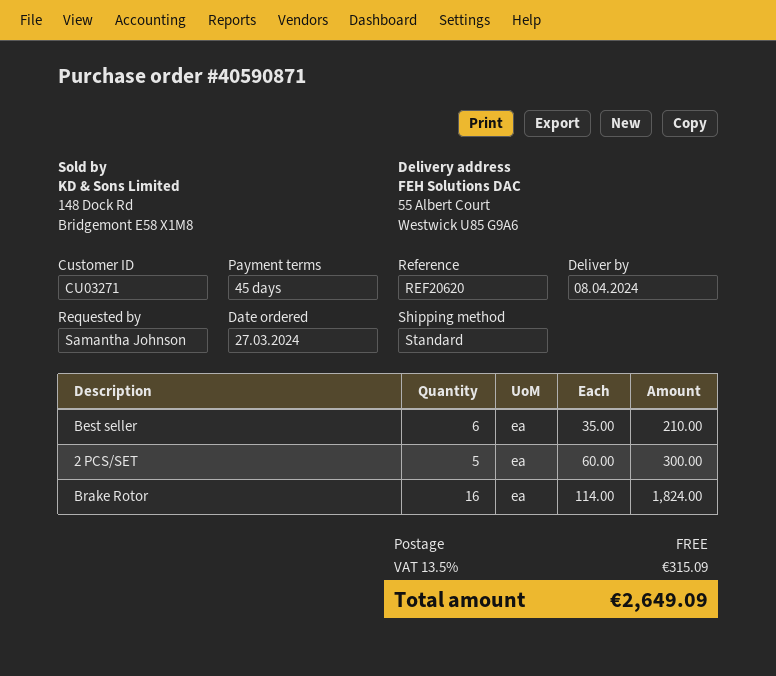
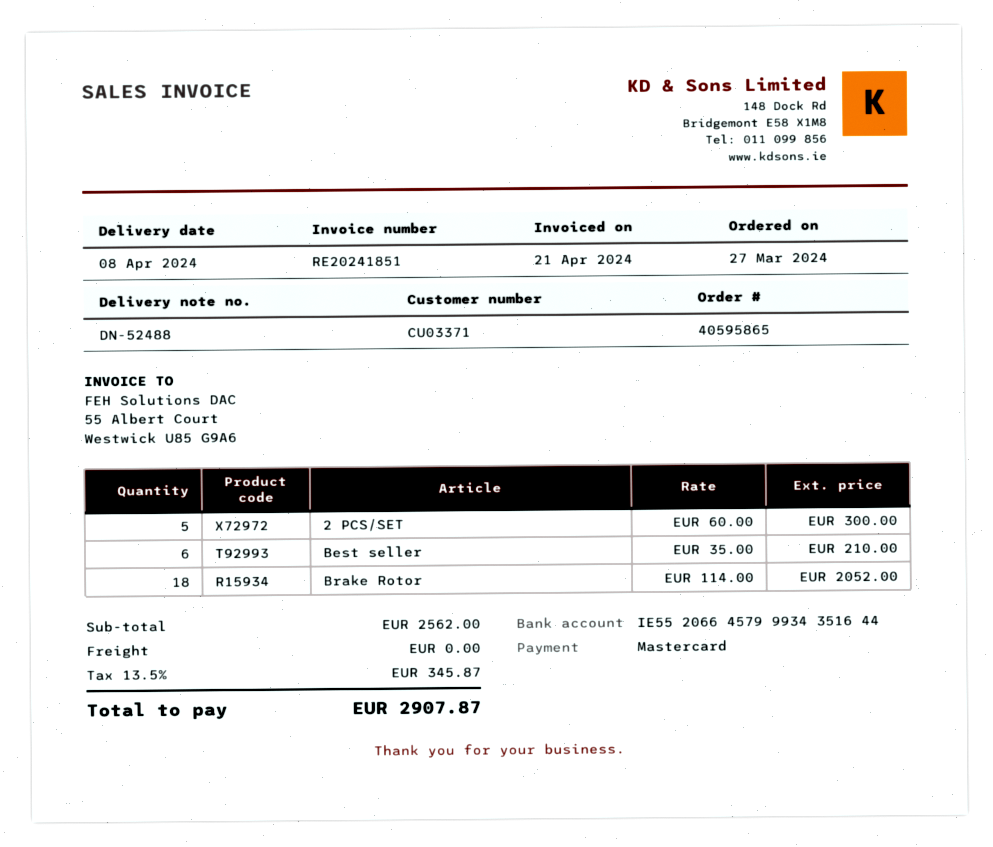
order number: 40590871 -> 40595865
customer number: CU03271 -> CU03371
Brake Rotor: 16 x 114.00 = 1824.00 -> 18 x 114.00 = 2052.00
tax: 13.5% = 315.09 -> 13.5% = 345.87
total: 2649.09 -> 2907.87

